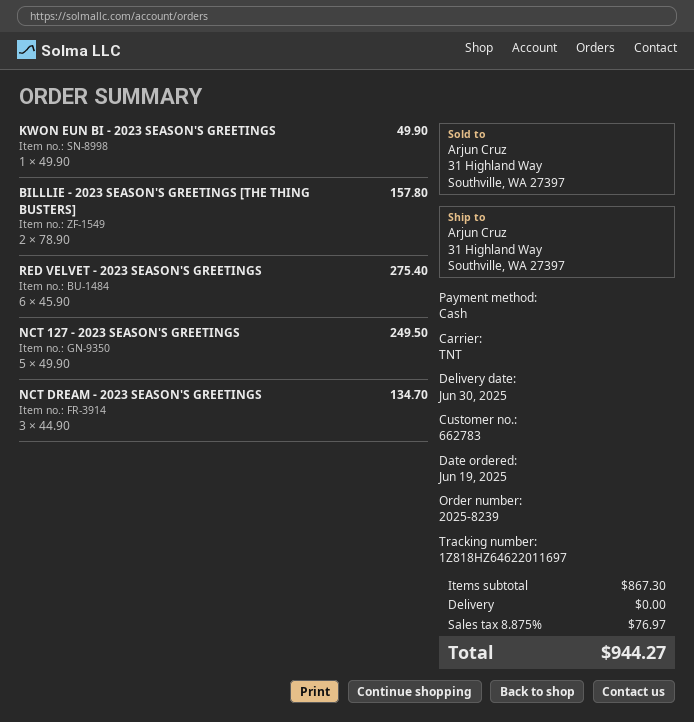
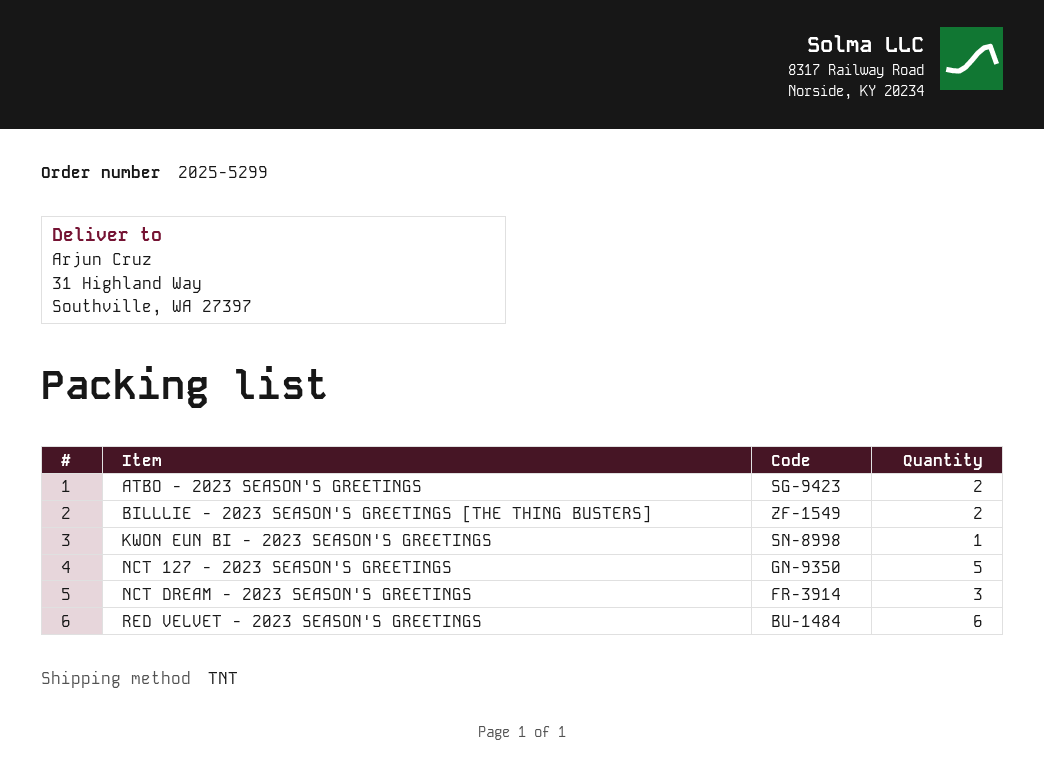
order number: 2025-8239 -> 2025-5299
ATBO - 2023 SEASON'S GREETINGS: none -> 2

